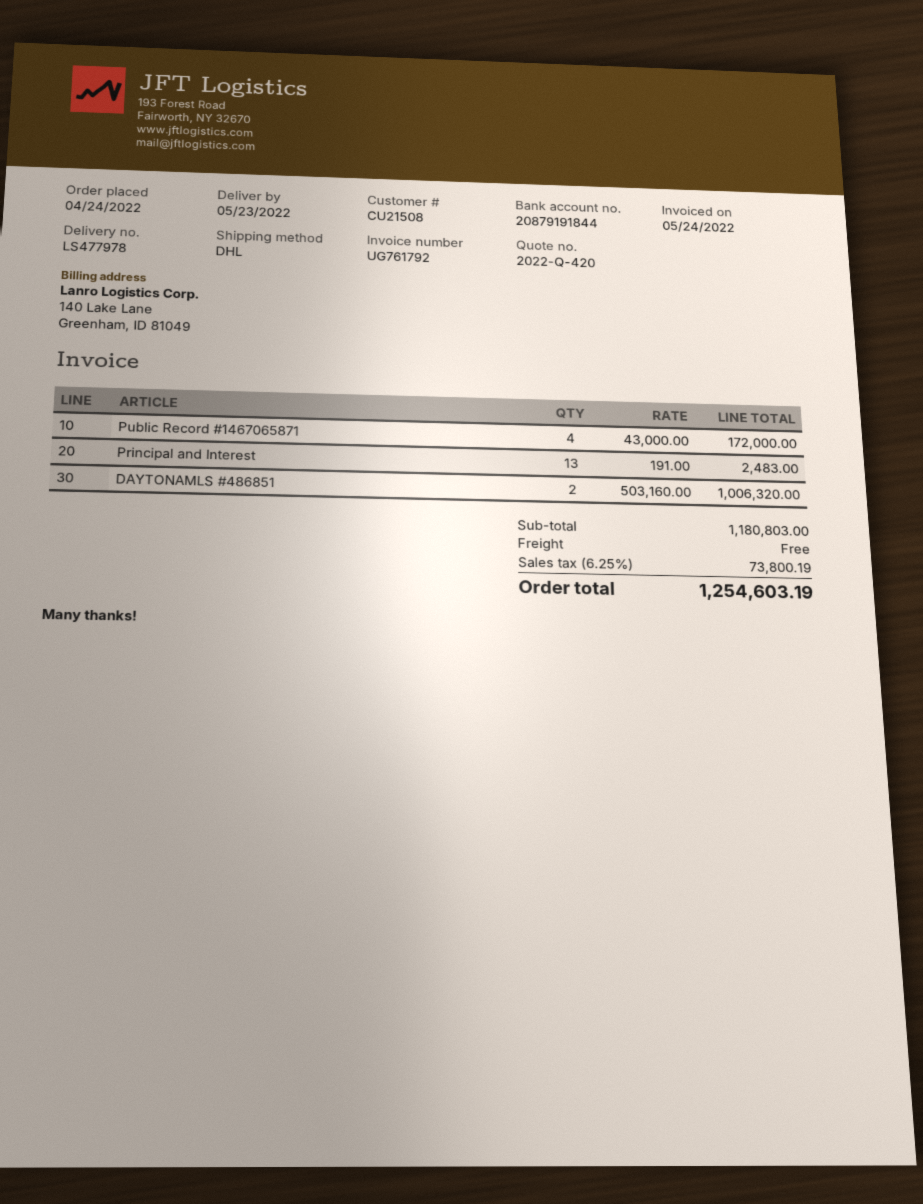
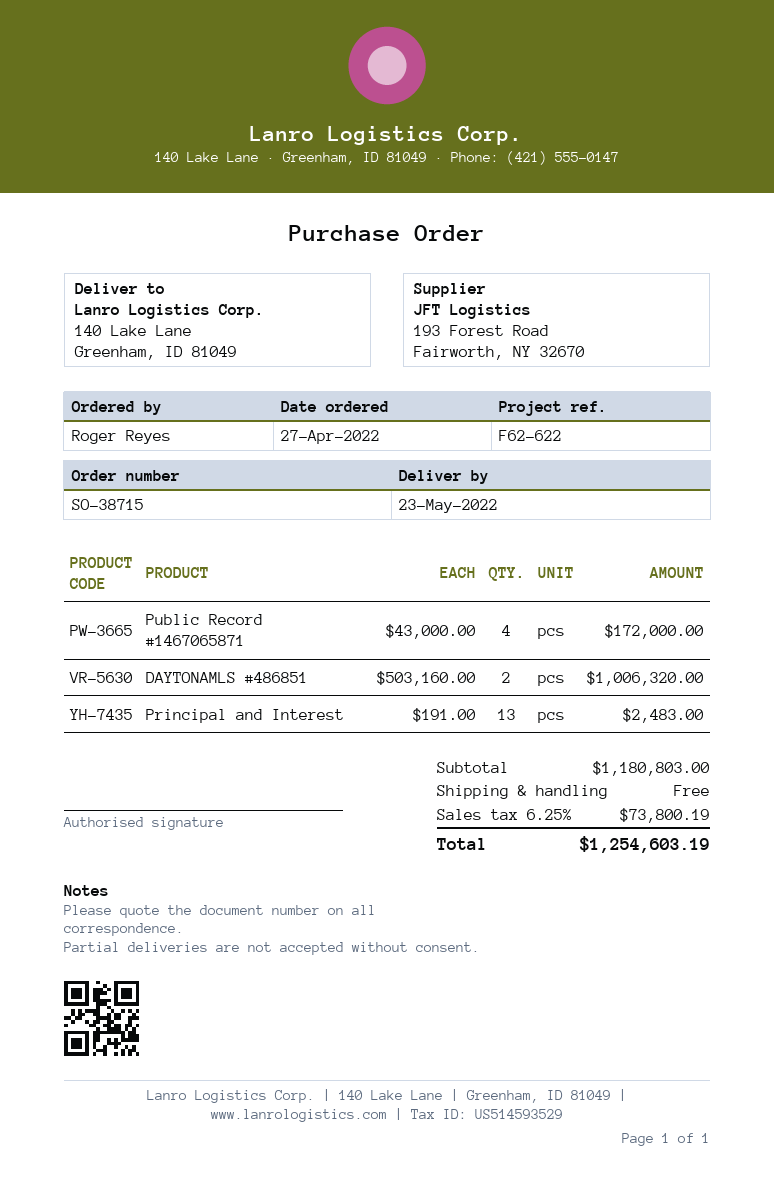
order date: 2022-04-24 -> 2022-04-27

